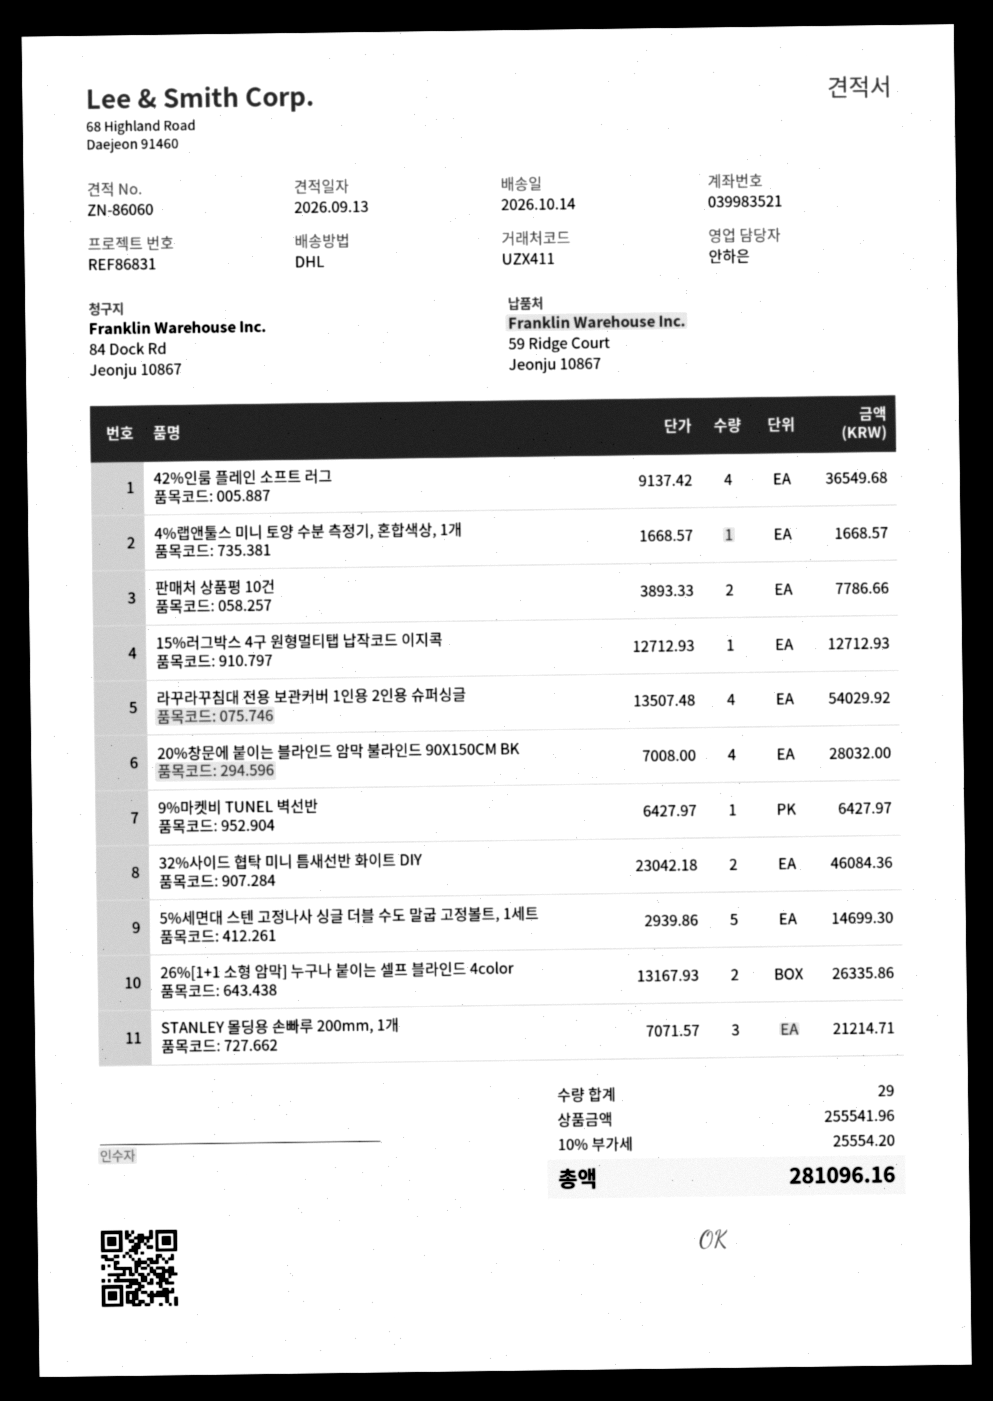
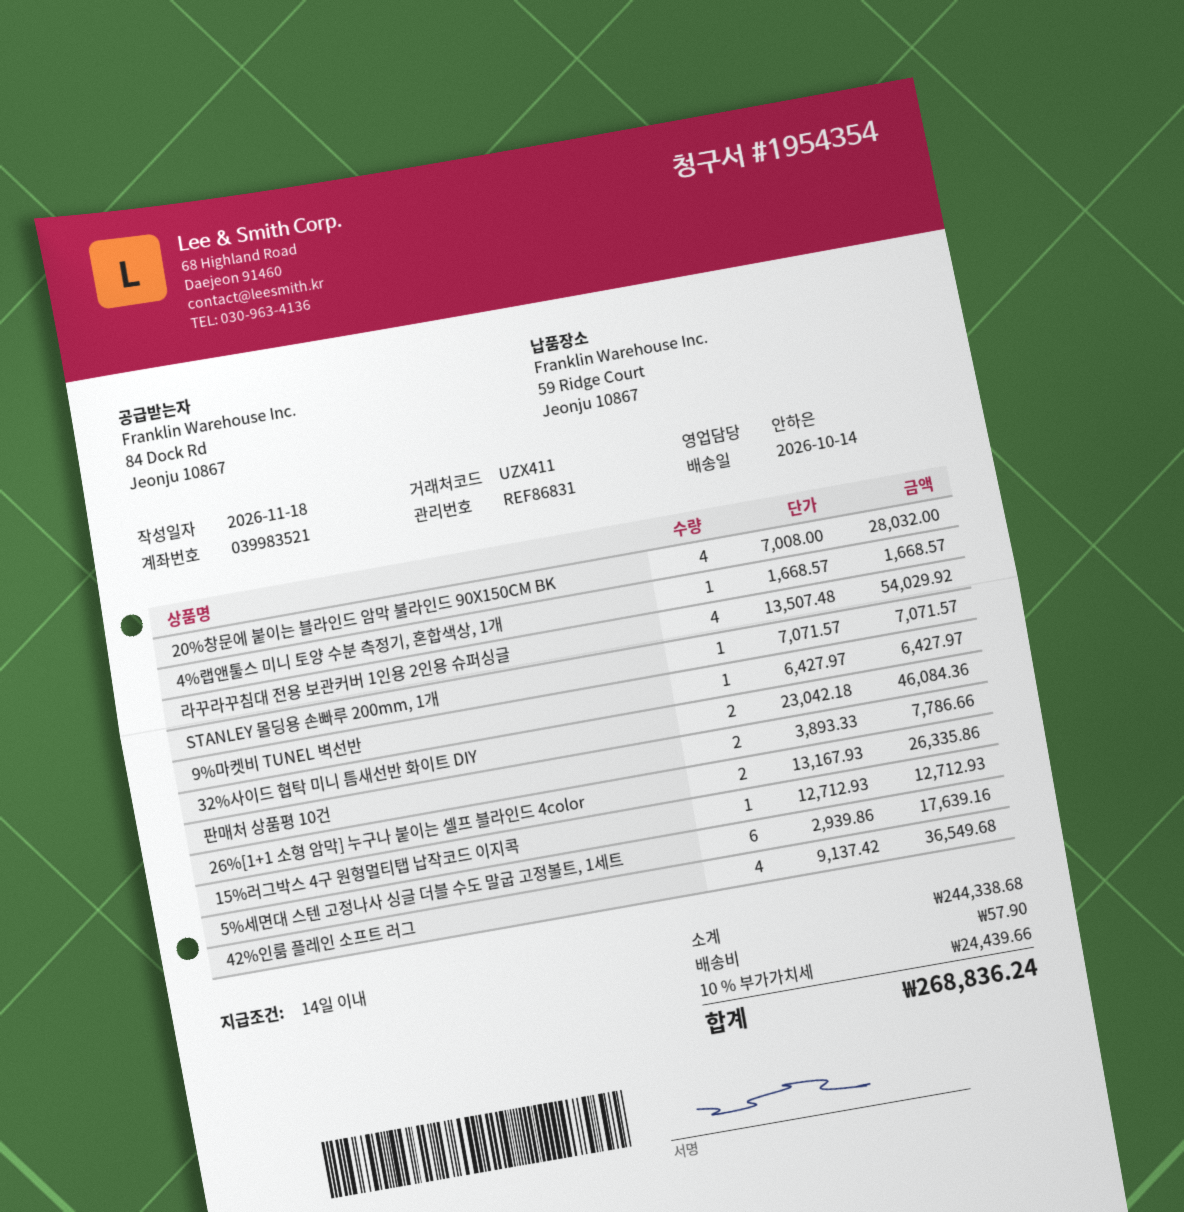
5%세면대 스텐 고정나사 싱글 더블 수도 말굽 고정볼트, 1세트: 5 x 2939.86 = 14699.30 -> 6 x 2939.86 = 17639.16
STANLEY 몰딩용 손빠루 200mm, 1개: 3 x 7071.57 = 21214.71 -> 1 x 7071.57 = 7071.57
subtotal: 255541.96 -> 244338.68
shipping: none -> 57.90
tax: 10% = 25554.20 -> 10% = 24439.66
total: 281096.16 -> 268836.24

